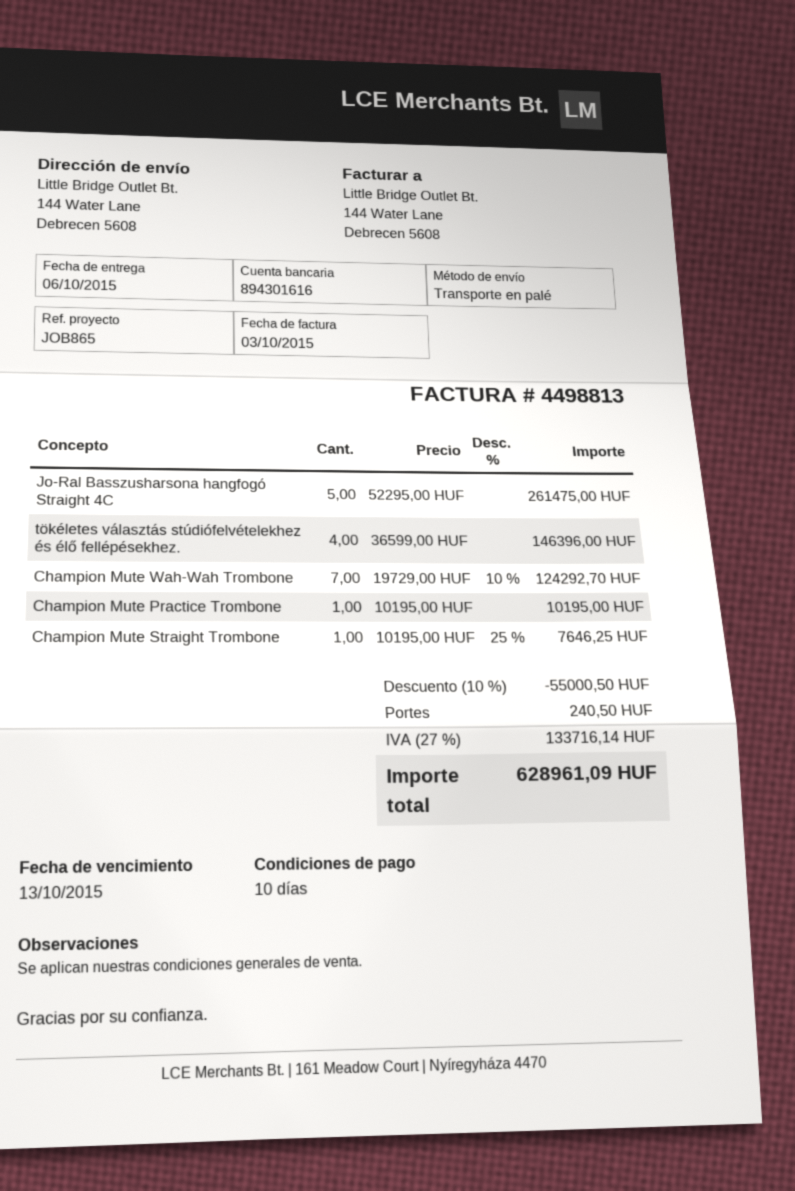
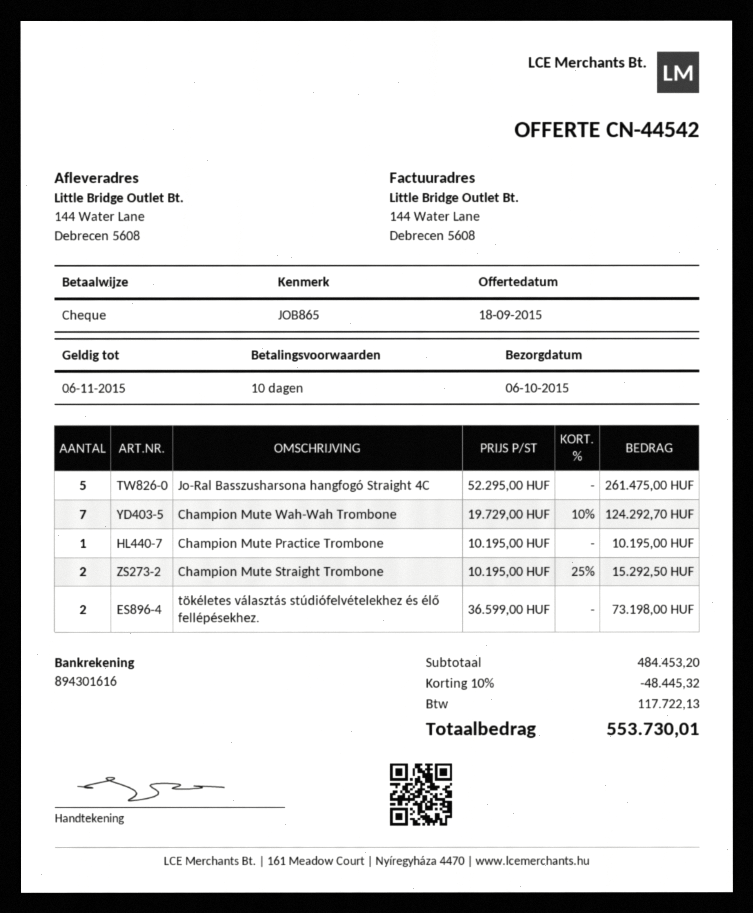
tökéletes választás stúdiófelvételekhez és élő fellépésekhez.: 4 x 36599.00 = 146396.00 -> 2 x 36599.00 = 73198.00
Champion Mute Straight Trombone: 1 x 10195.00 - 25% = 7646.25 -> 2 x 10195.00 - 25% = 15292.50
discount: 10% = 55000.50 -> 10% = 48445.32
shipping: 240.50 -> none
tax: 133716.14 -> 117722.13
total: 628961.09 -> 553730.01

